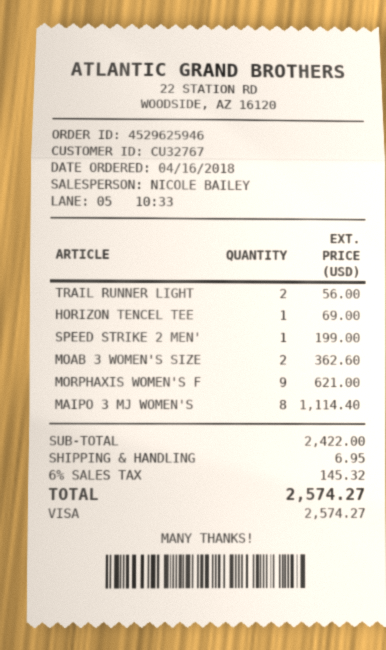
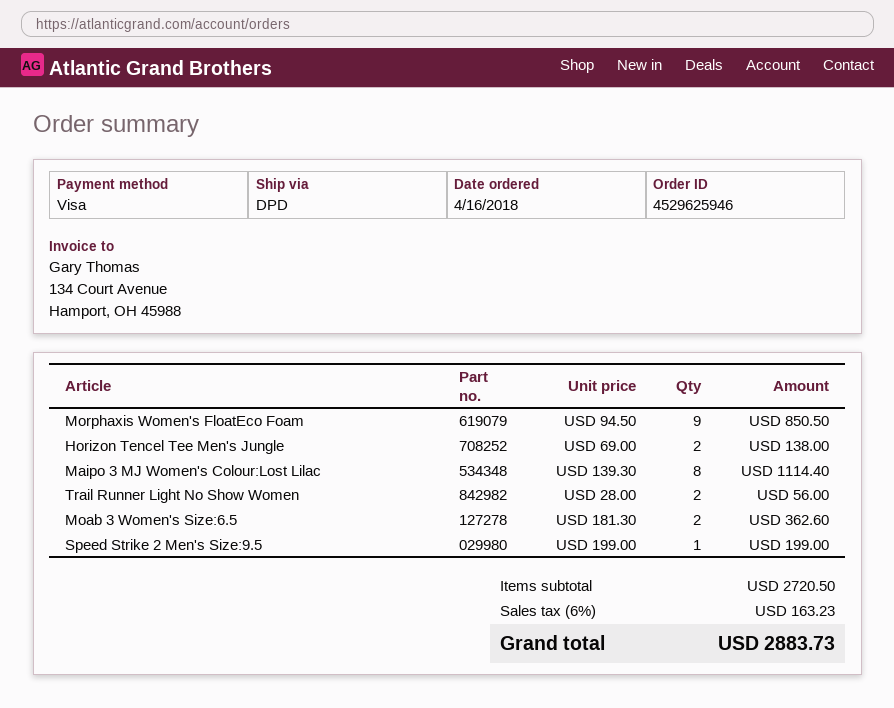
HORIZON TENCEL TEE: 1 for 69.00 -> 2 for 138.00
MORPHAXIS WOMEN'S F: 9 for 621.00 -> 9 for 850.50
subtotal: 2422.00 -> 2720.50
shipping: 6.95 -> none
tax: 6% = 145.32 -> 6% = 163.23
total: 2574.27 -> 2883.73

